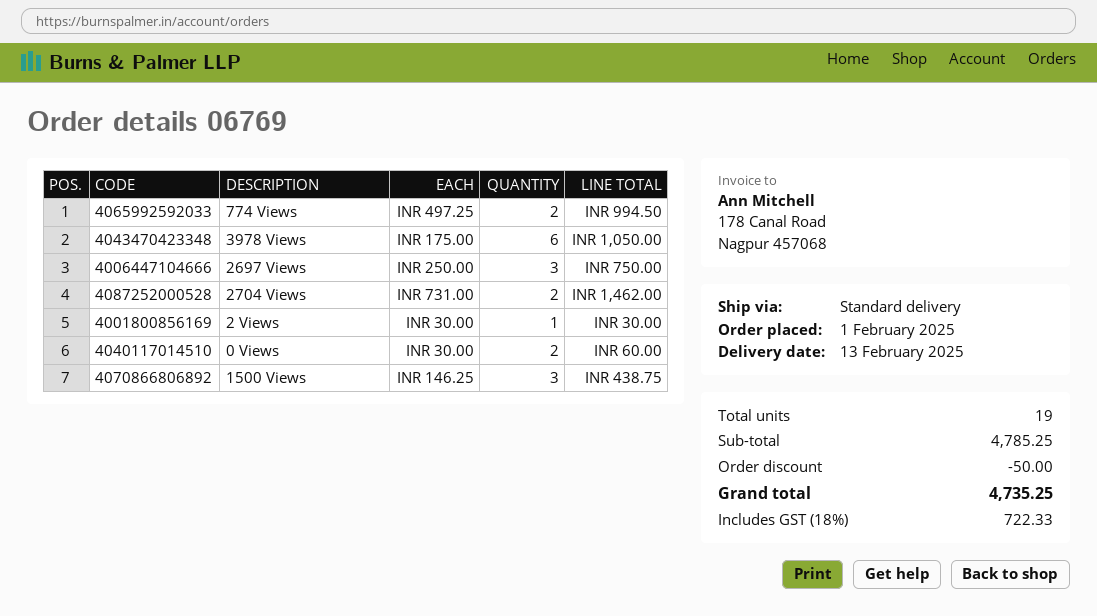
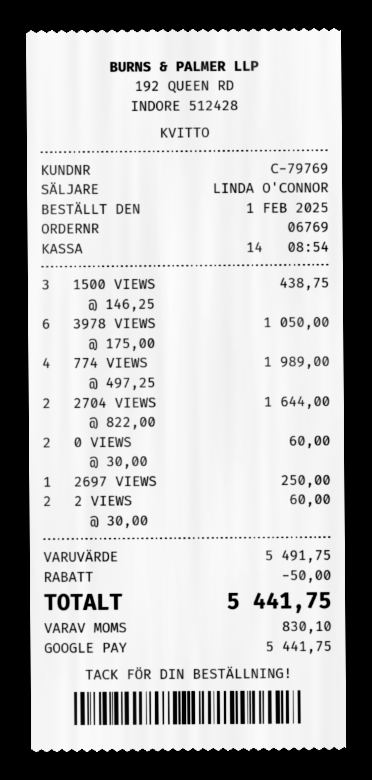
774 Views: 2 x 497.25 = 994.50 -> 4 x 497.25 = 1989.00
2697 Views: 3 x 250.00 = 750.00 -> 1 x 250.00 = 250.00
2704 Views: 2 x 731.00 = 1462.00 -> 2 x 822.00 = 1644.00
2 Views: 1 x 30.00 = 30.00 -> 2 x 30.00 = 60.00
subtotal: 4785.25 -> 5491.75
tax: 722.33 -> 830.10
total: 4735.25 -> 5441.75

